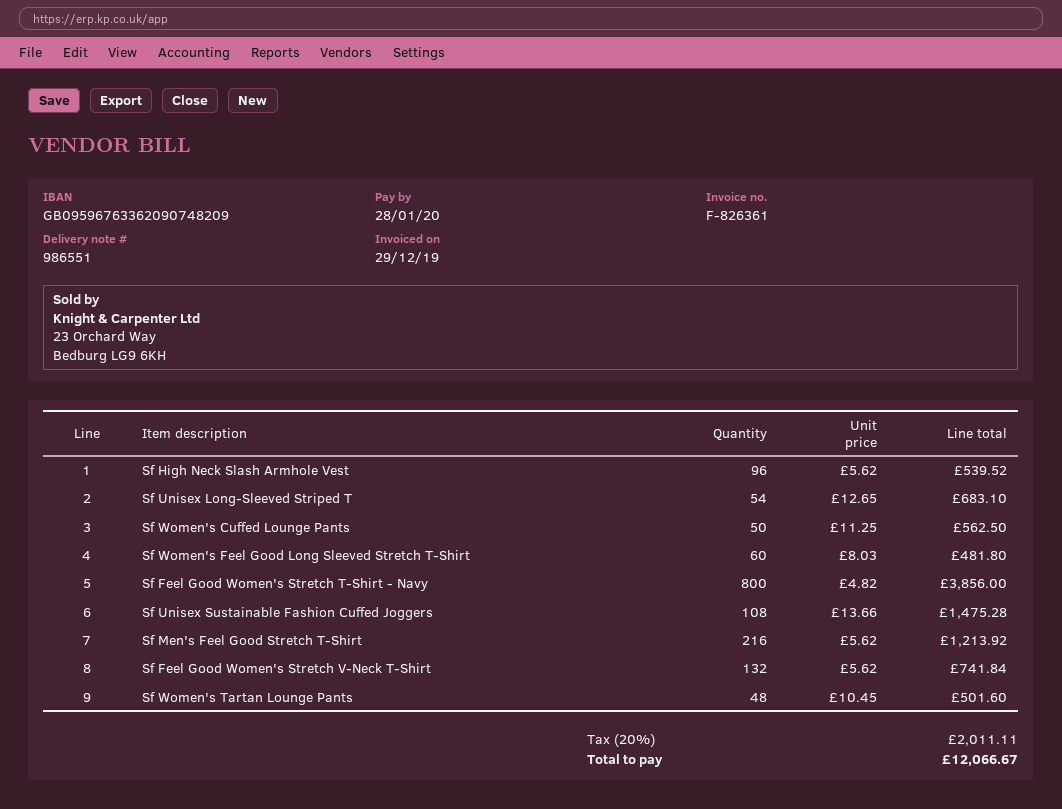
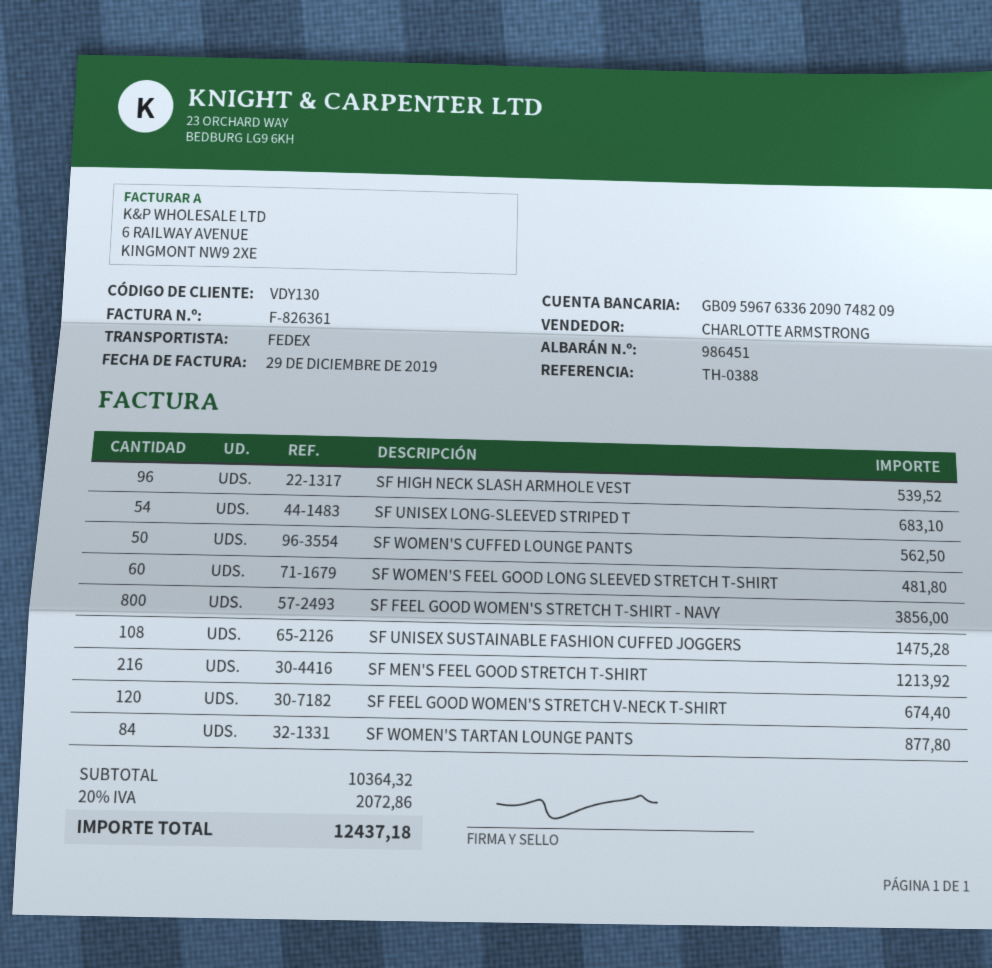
delivery note number: 986551 -> 986451
Sf Feel Good Women's Stretch V-Neck T-Shirt: 132 for 741.84 -> 120 for 674.40
Sf Women's Tartan Lounge Pants: 48 for 501.60 -> 84 for 877.80
tax: 20% = 2011.11 -> 20% = 2072.86
total: 12066.67 -> 12437.18

